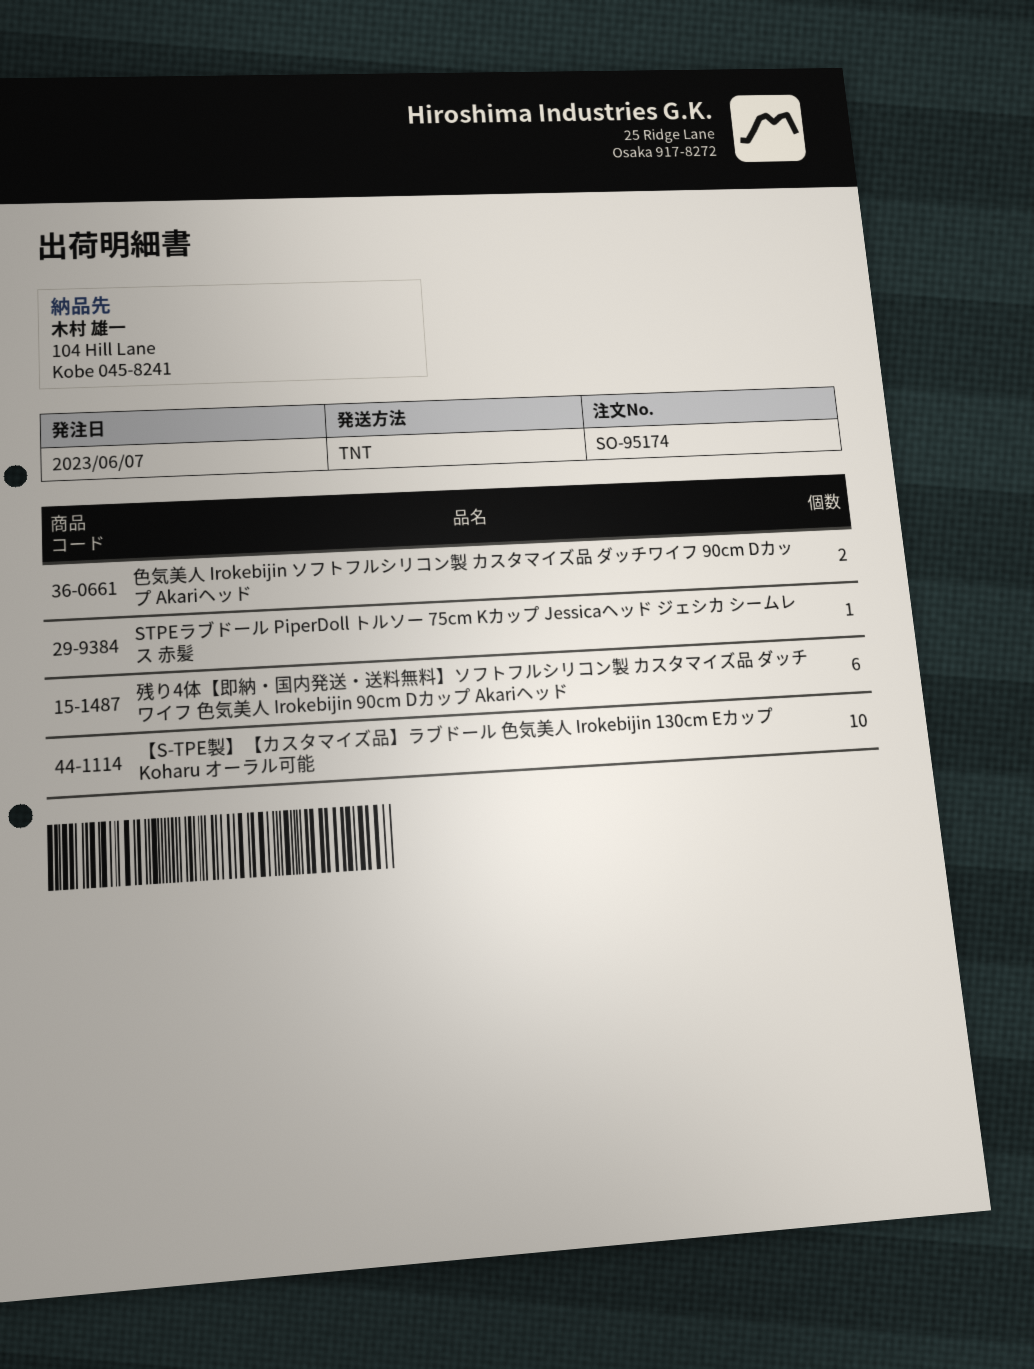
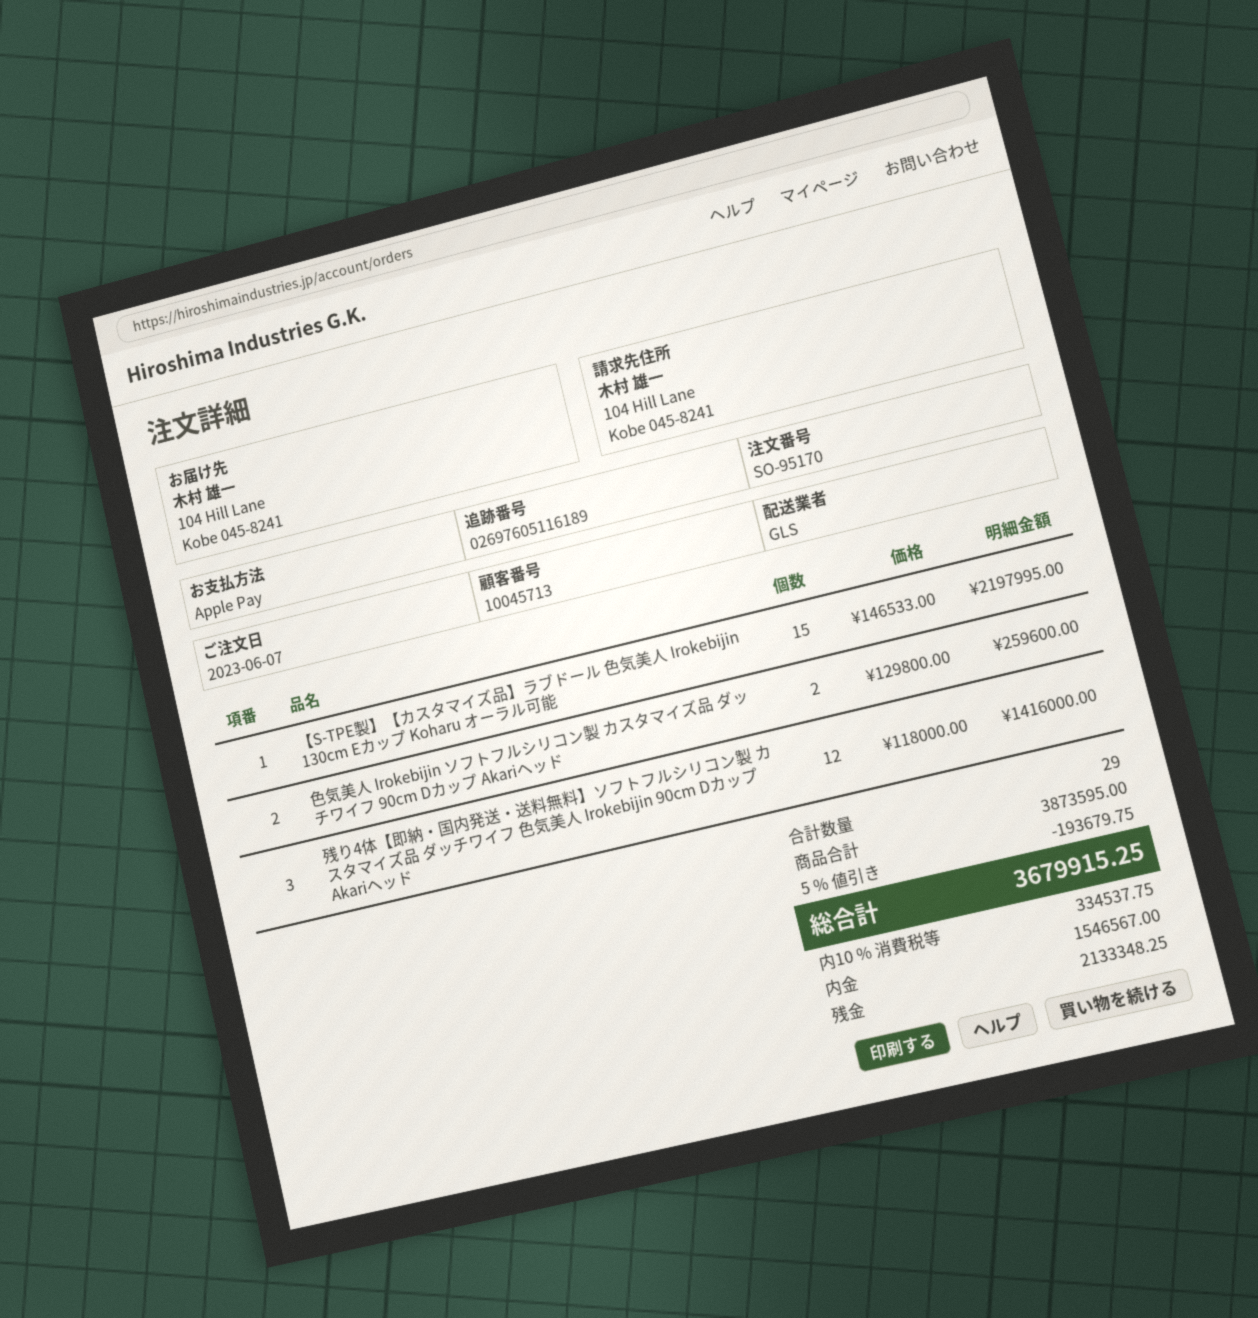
order number: SO-95174 -> SO-95170
shipping method: TNT -> GLS
STPEラブドール PiperDoll トルソー 75cm Kカップ Jessicaヘッド ジェシカ シームレス 赤髪: 1 -> none
残り4体【即納・国内発送・送料無料】ソフトフルシリコン製 カスタマイズ品 ダッチワイフ 色気美人 Irokebijin 90cm Dカップ Akariヘッド: 6 -> 12
【S-TPE製】【カスタマイズ品】ラブドール 色気美人 Irokebijin 130cm Eカップ Koharu オーラル可能: 10 -> 15

